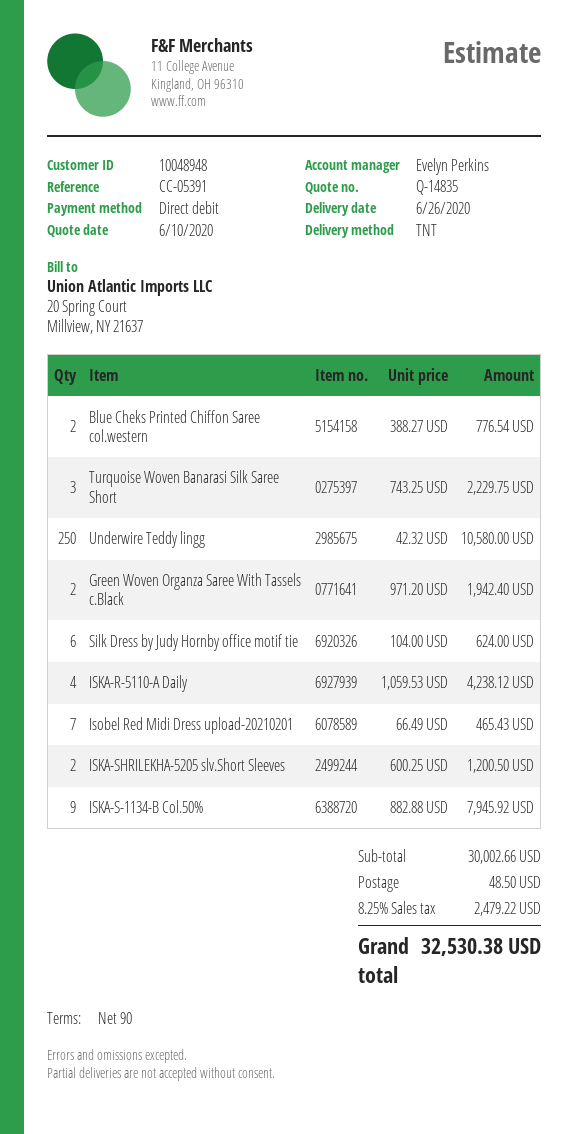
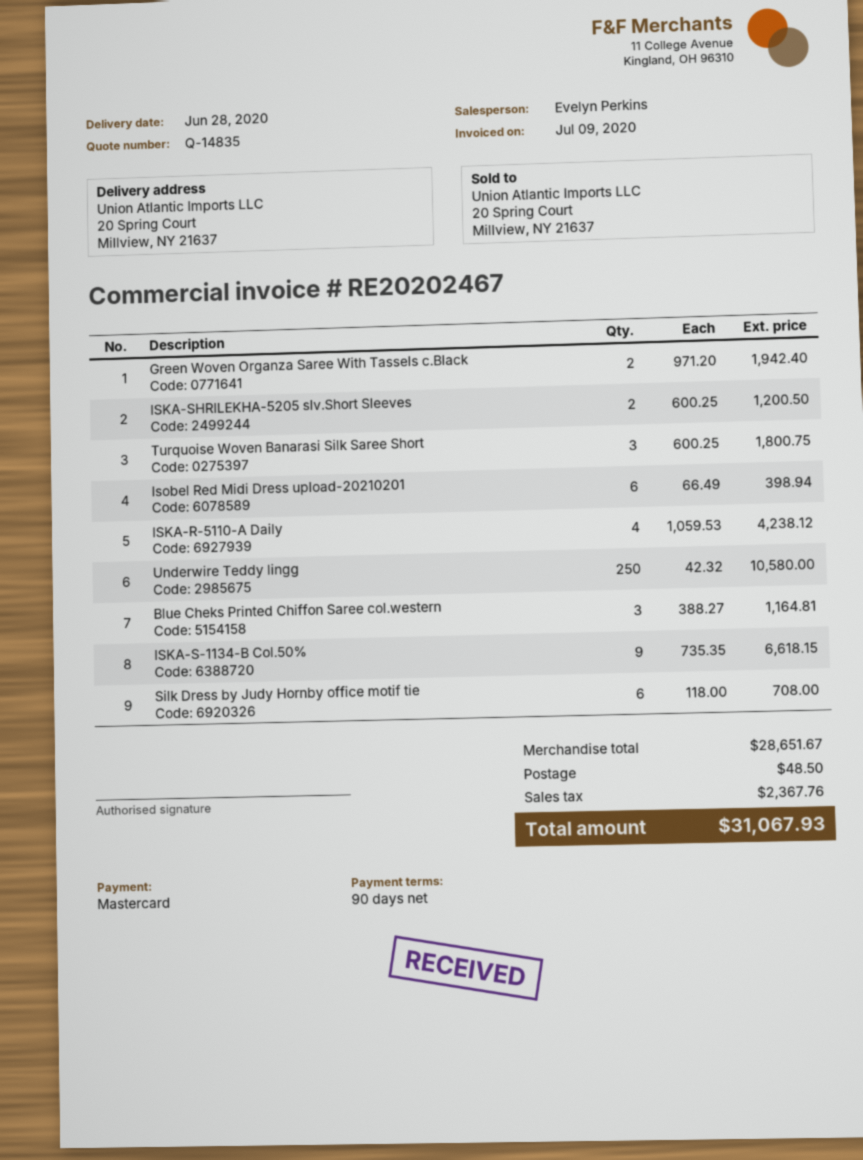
delivery date: 2020-06-26 -> 2020-06-28
payment method: direct debit -> Mastercard
Blue Cheks Printed Chiffon Saree col.western: 2 x 388.27 = 776.54 -> 3 x 388.27 = 1164.81
Turquoise Woven Banarasi Silk Saree Short: 3 x 743.25 = 2229.75 -> 3 x 600.25 = 1800.75
Silk Dress by Judy Hornby office motif tie: 6 x 104.00 = 624.00 -> 6 x 118.00 = 708.00
Isobel Red Midi Dress upload-20210201: 7 x 66.49 = 465.43 -> 6 x 66.49 = 398.94
ISKA-S-1134-B Col.50%: 9 x 882.88 = 7945.92 -> 9 x 735.35 = 6618.15
subtotal: 30002.66 -> 28651.67
tax: 2479.22 -> 2367.76
total: 32530.38 -> 31067.93

